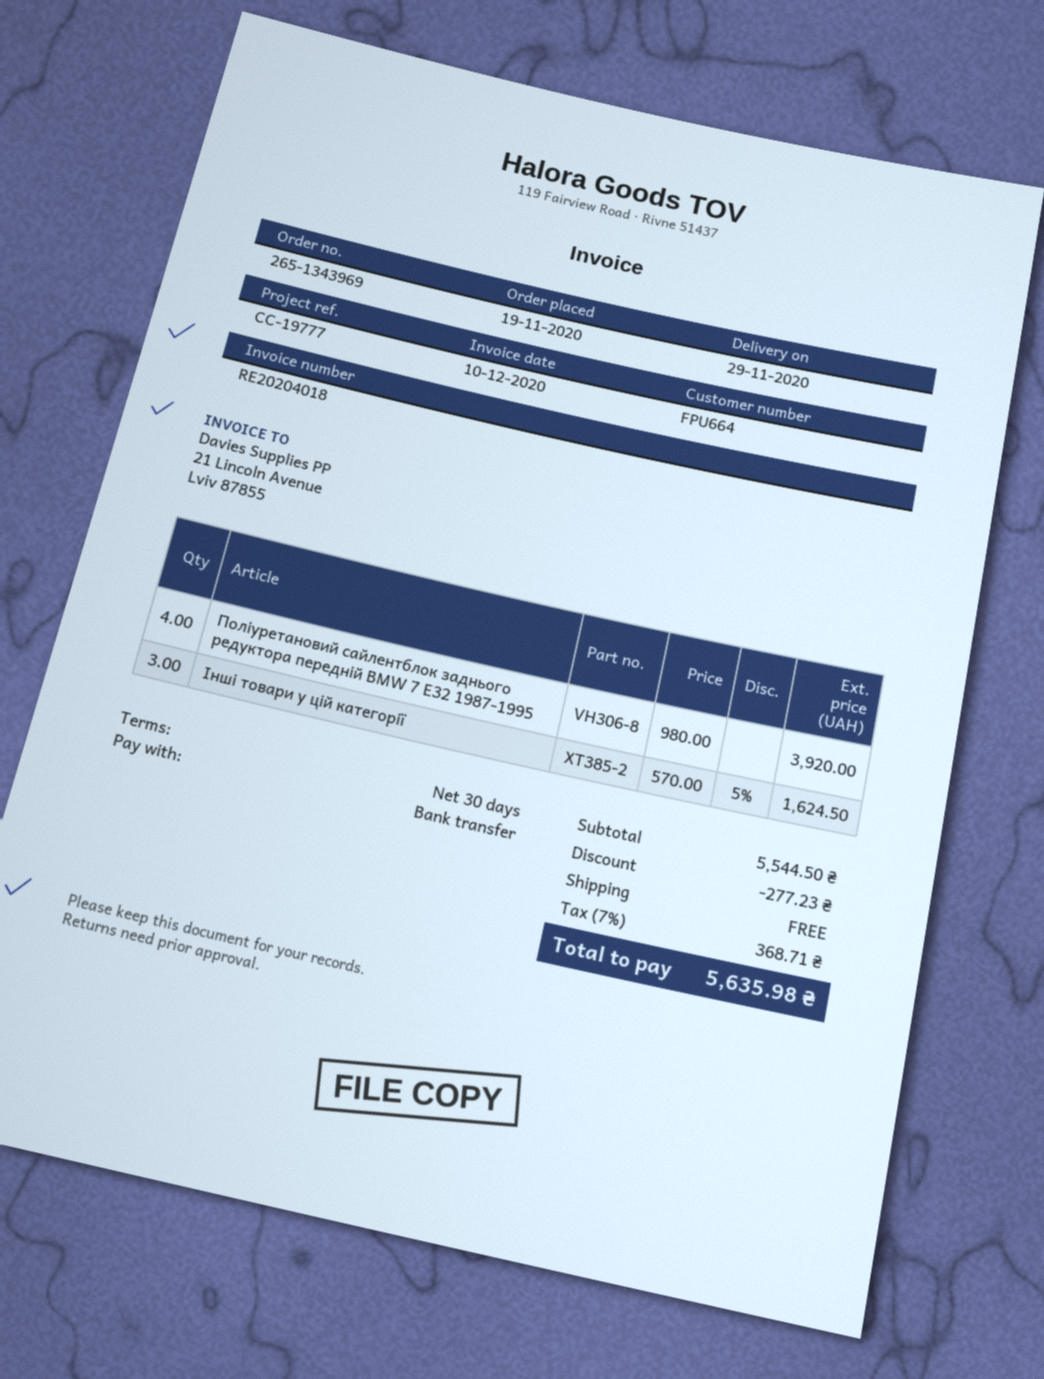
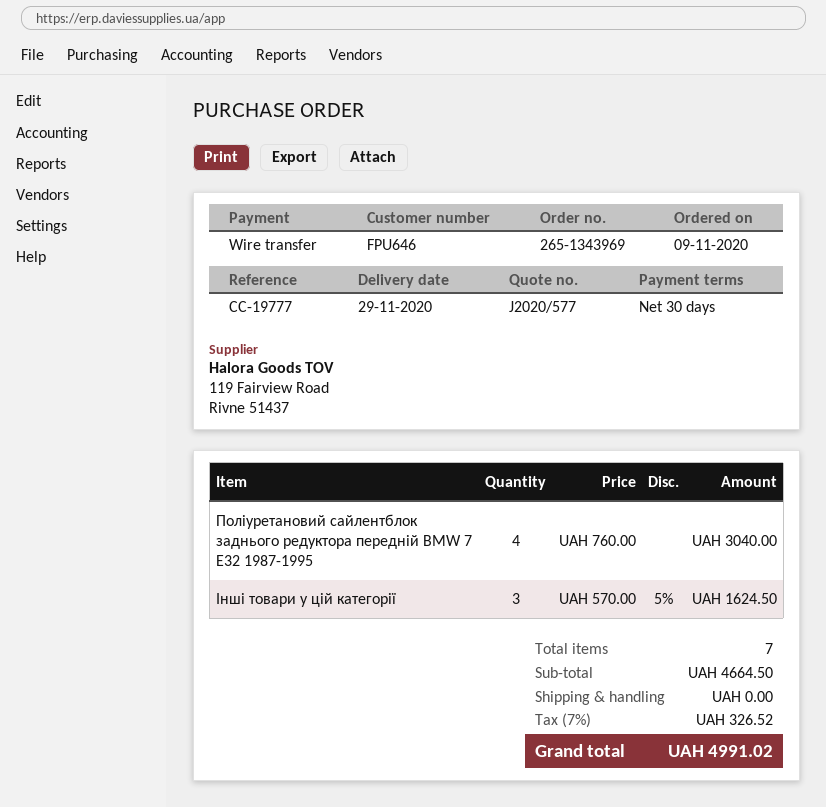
order date: 2020-11-19 -> 2020-11-09
customer number: FPU664 -> FPU646
Поліуретановий сайлентблок заднього редуктора передній BMW 7 E32 1987-1995: 4 x 980.00 = 3920.00 -> 4 x 760.00 = 3040.00
subtotal: 5544.50 -> 4664.50
discount: 277.23 -> none
tax: 7% = 368.71 -> 7% = 326.52
total: 5635.98 -> 4991.02

